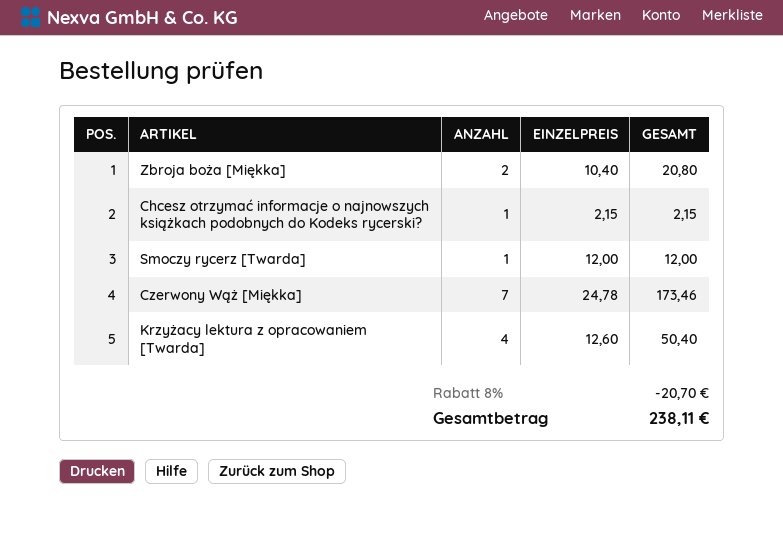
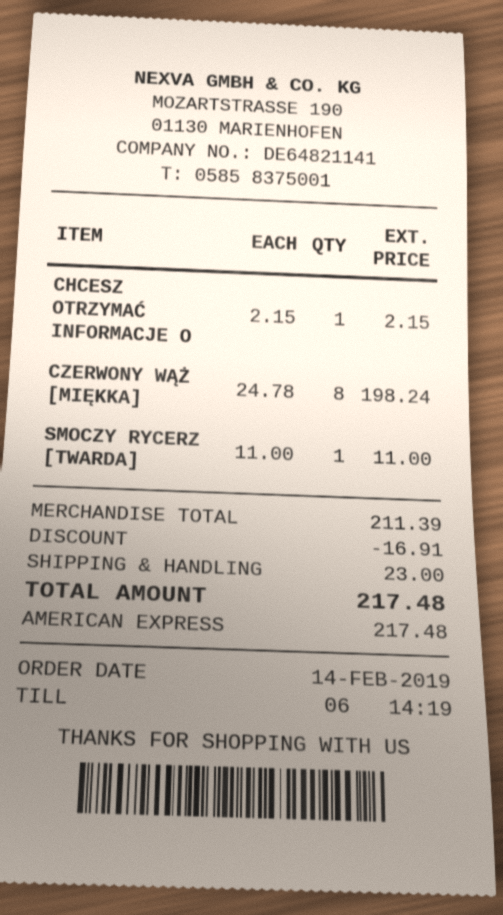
Zbroja boża [Miękka]: 2 x 10.40 = 20.80 -> none
Smoczy rycerz [Twarda]: 1 x 12.00 = 12.00 -> 1 x 11.00 = 11.00
Czerwony Wąż [Miękka]: 7 x 24.78 = 173.46 -> 8 x 24.78 = 198.24
Krzyżacy lektura z opracowaniem [Twarda]: 4 x 12.60 = 50.40 -> none
discount: 20.70 -> 16.91
shipping: none -> 23.00
total: 238.11 -> 217.48

